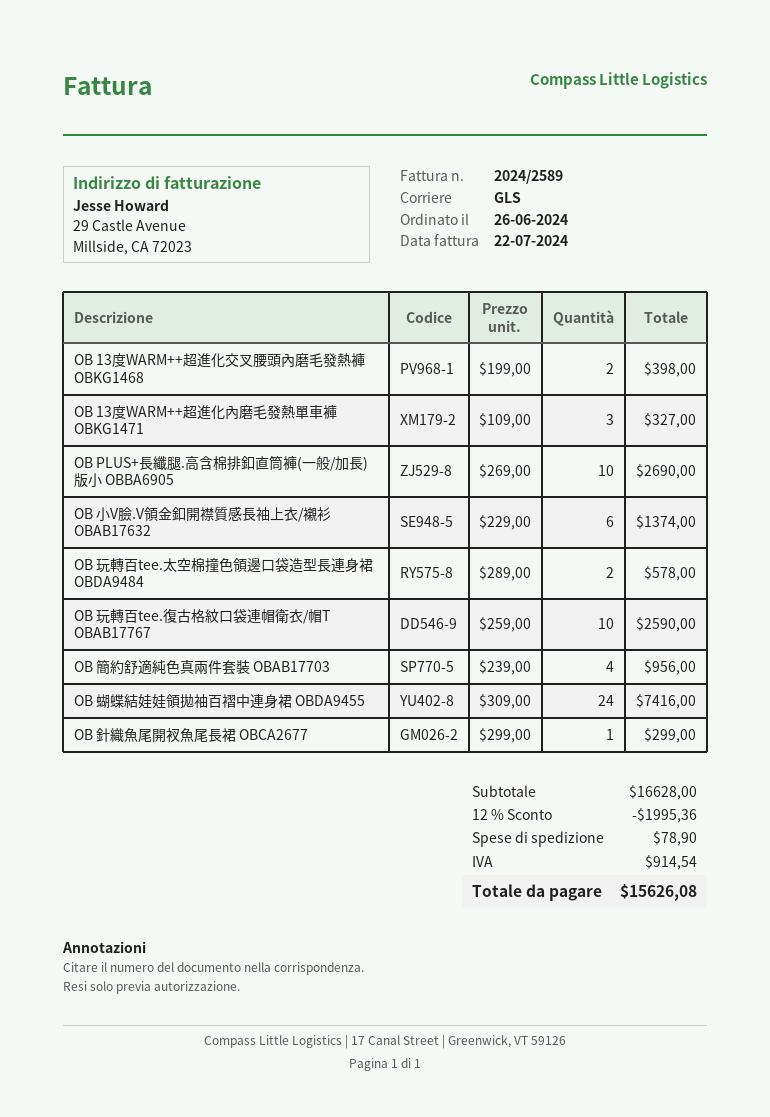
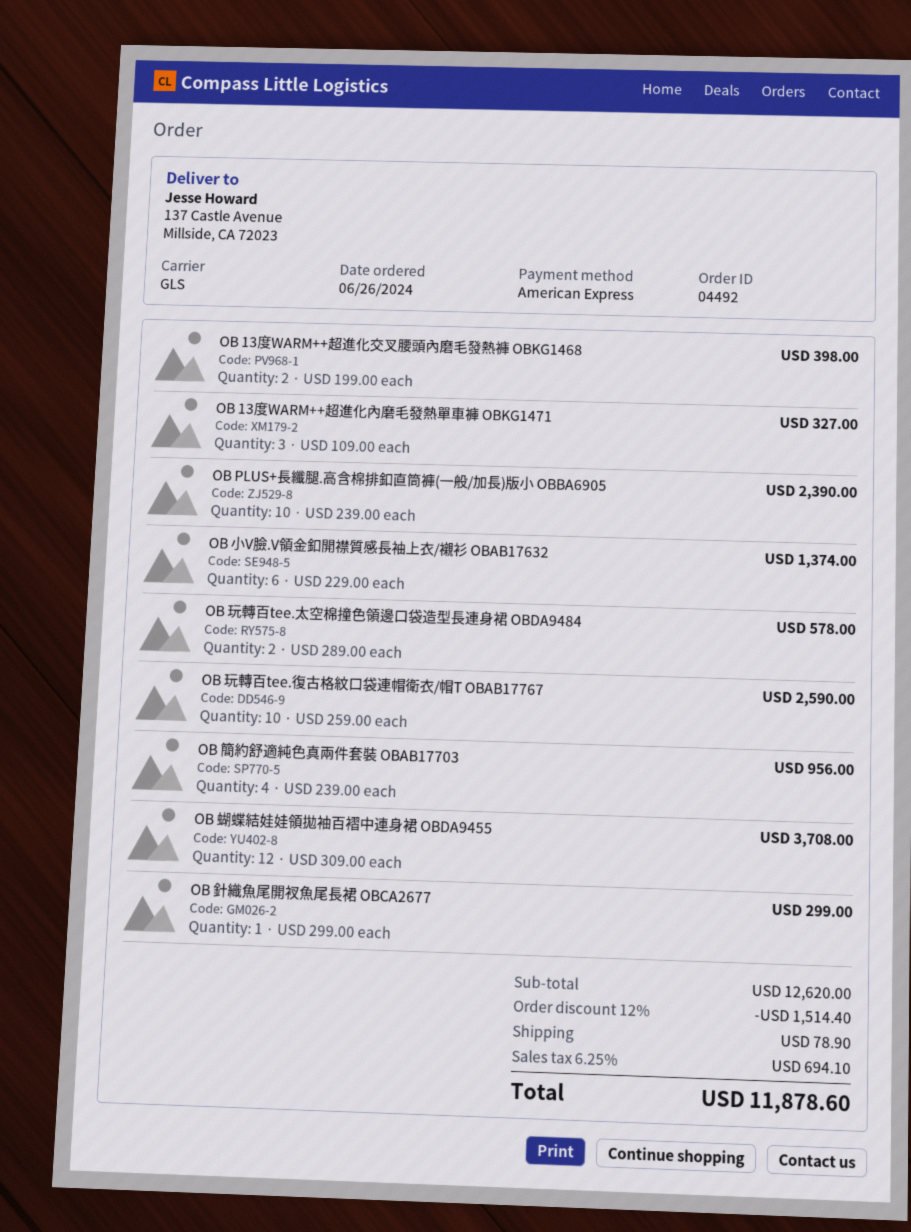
OB PLUS+長纖腿.高含棉排釦直筒褲(一般/加長)版小 OBBA6905: 10 x 269.00 = 2690.00 -> 10 x 239.00 = 2390.00
OB 蝴蝶結娃娃領拋袖百褶中連身裙 OBDA9455: 24 x 309.00 = 7416.00 -> 12 x 309.00 = 3708.00
subtotal: 16628.00 -> 12620.00
discount: 12% = 1995.36 -> 12% = 1514.40
tax: 914.54 -> 694.10
total: 15626.08 -> 11878.60

